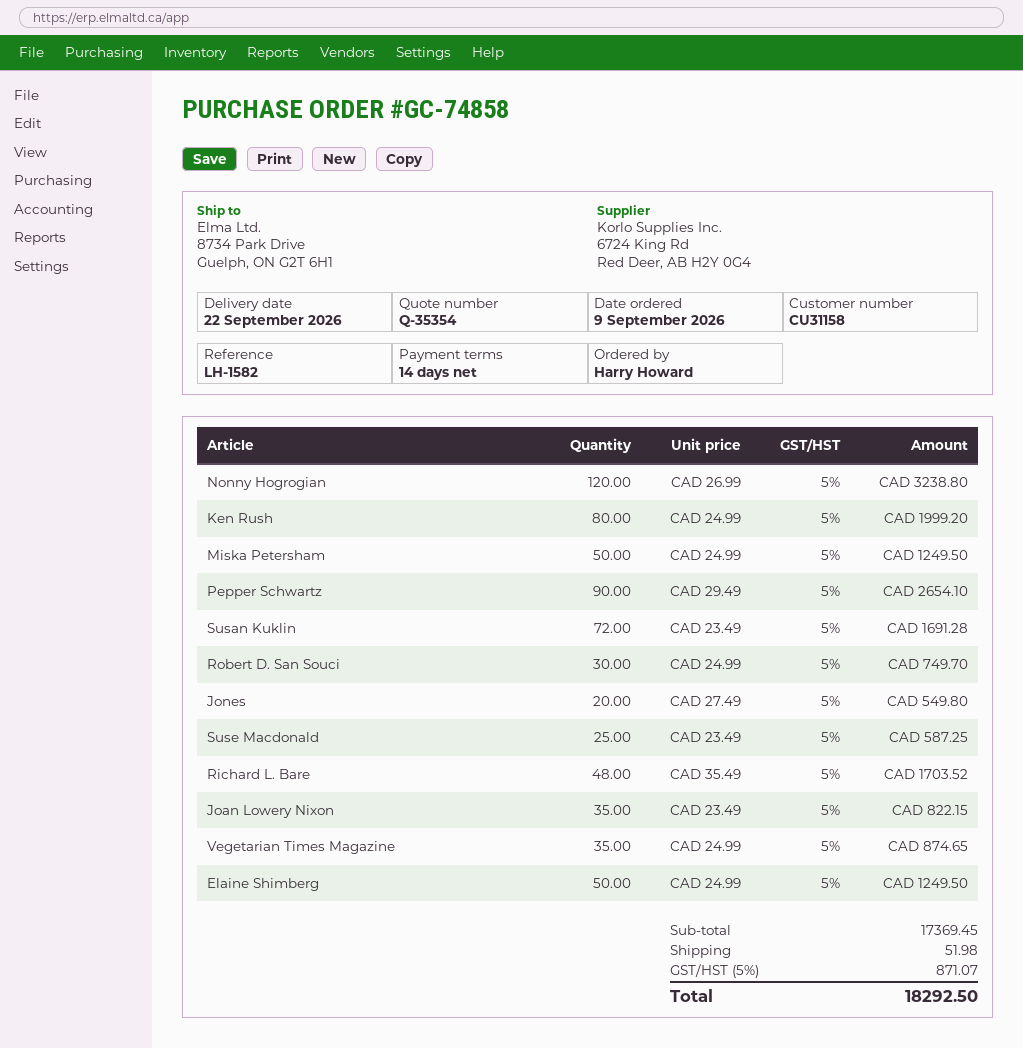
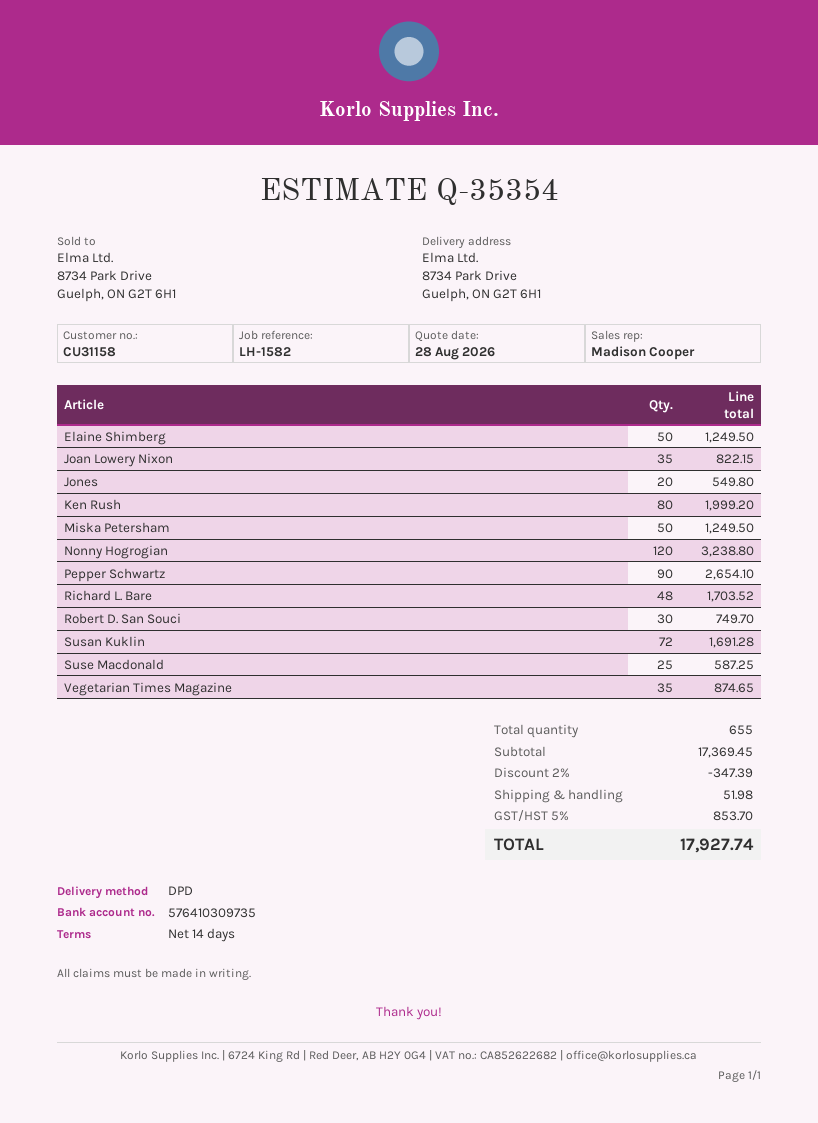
discount: none -> 2% = 347.39
tax: 5% = 871.07 -> 5% = 853.70
total: 18292.50 -> 17927.74

